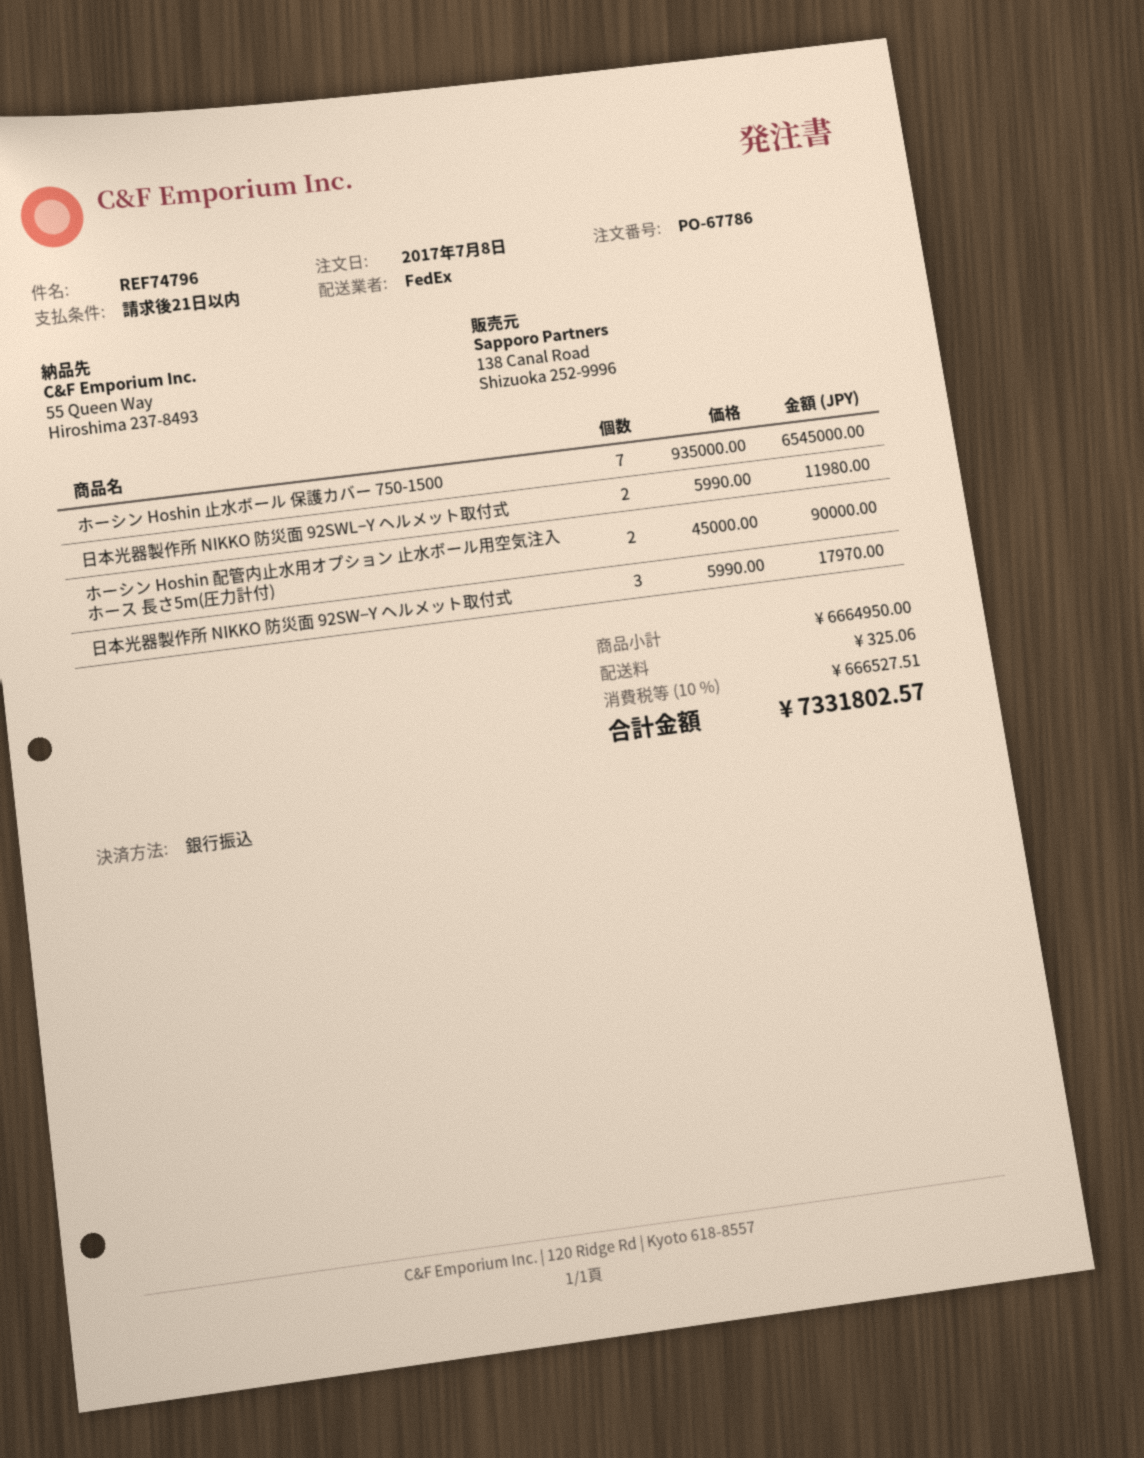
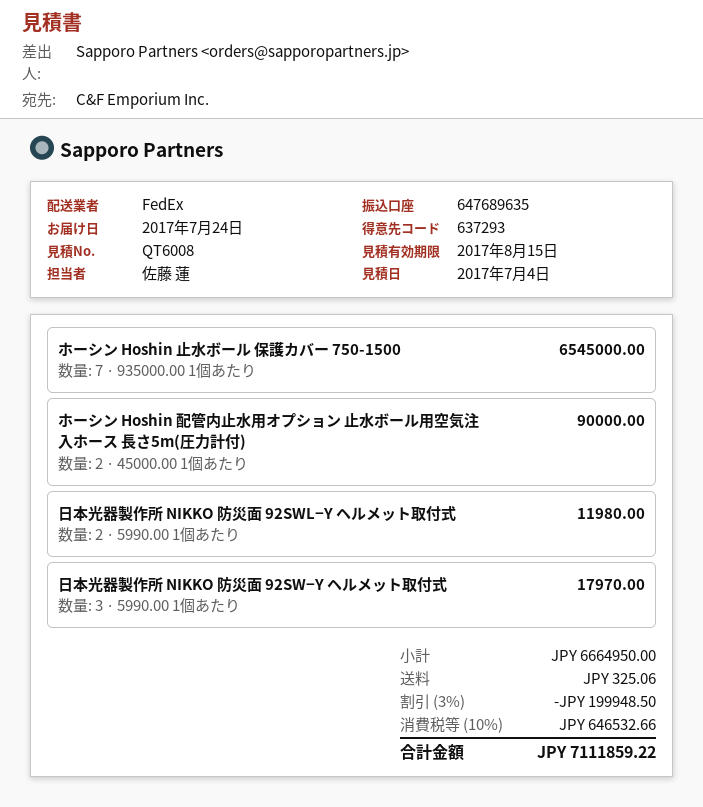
discount: none -> 3% = 199948.50
tax: 10% = 666527.51 -> 10% = 646532.66
total: 7331802.57 -> 7111859.22

